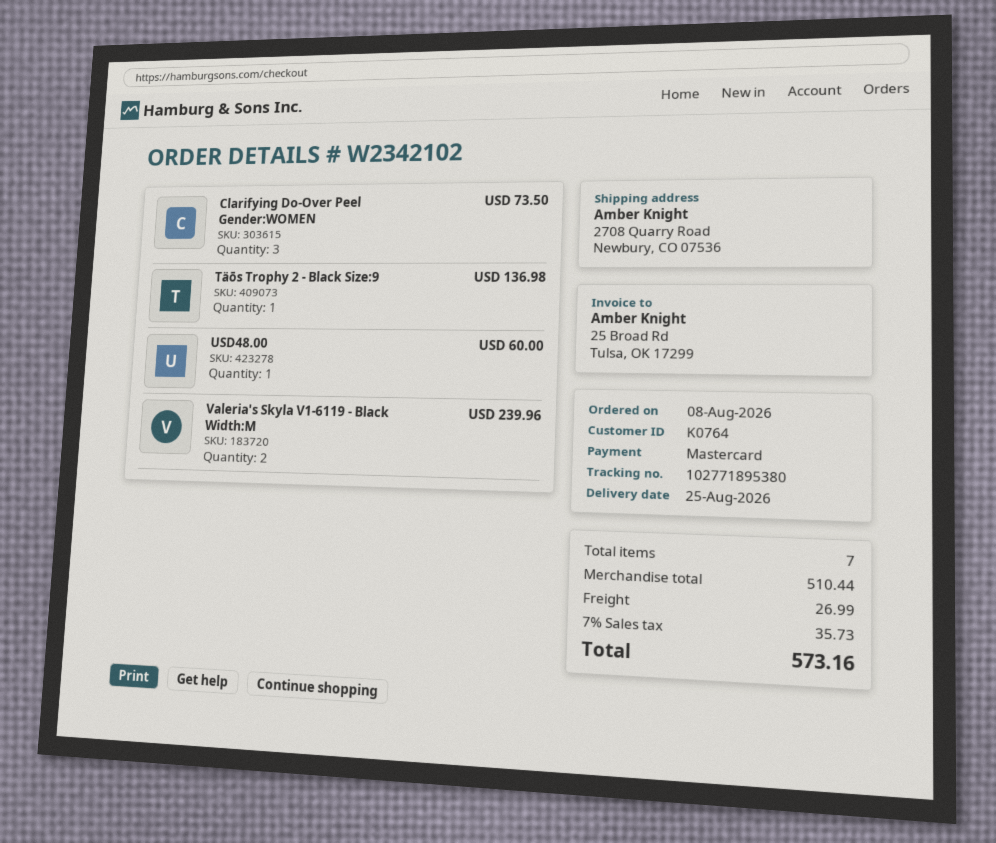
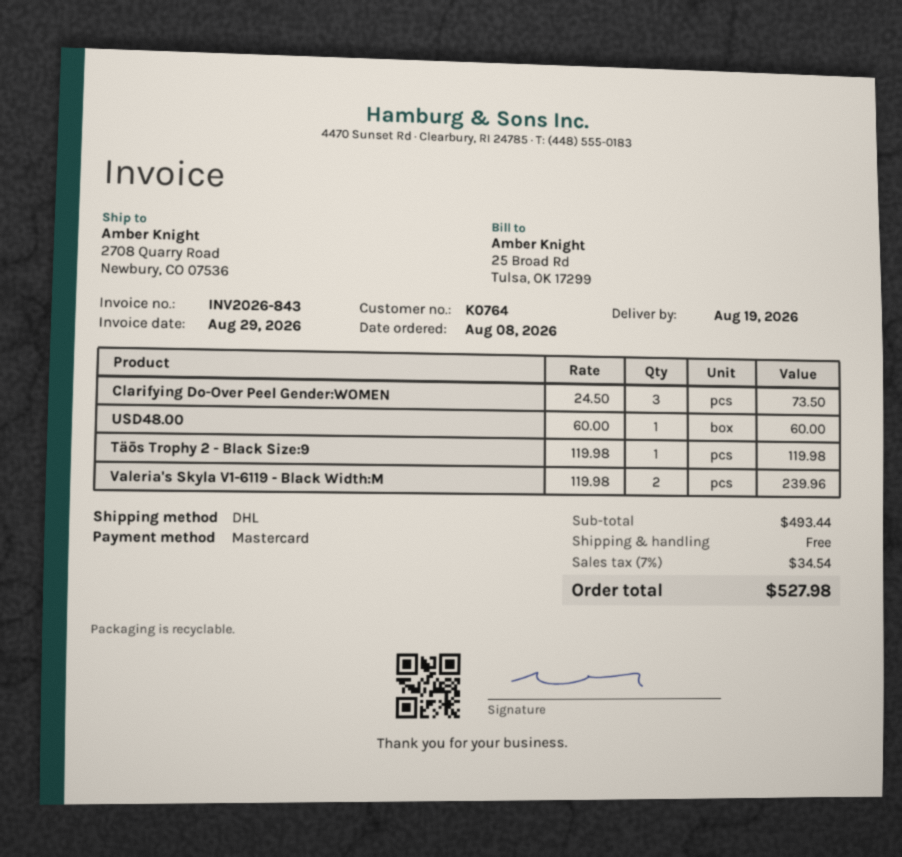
delivery date: 2026-08-25 -> 2026-08-19
Täōs Trophy 2 - Black Size:9: 1 for 136.98 -> 1 for 119.98
subtotal: 510.44 -> 493.44
shipping: 26.99 -> 0.00
tax: 7% = 35.73 -> 7% = 34.54
total: 573.16 -> 527.98

